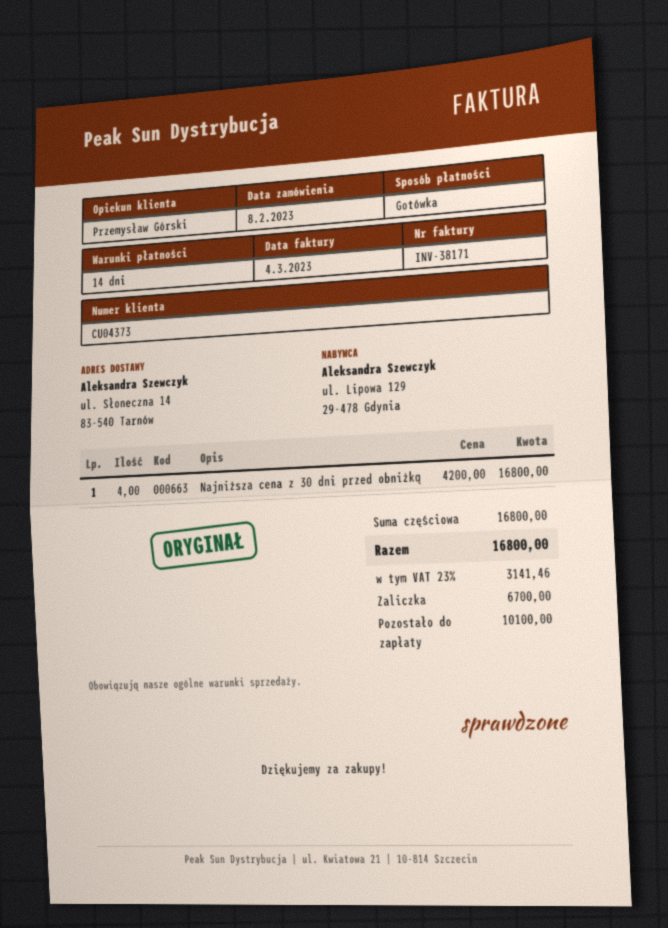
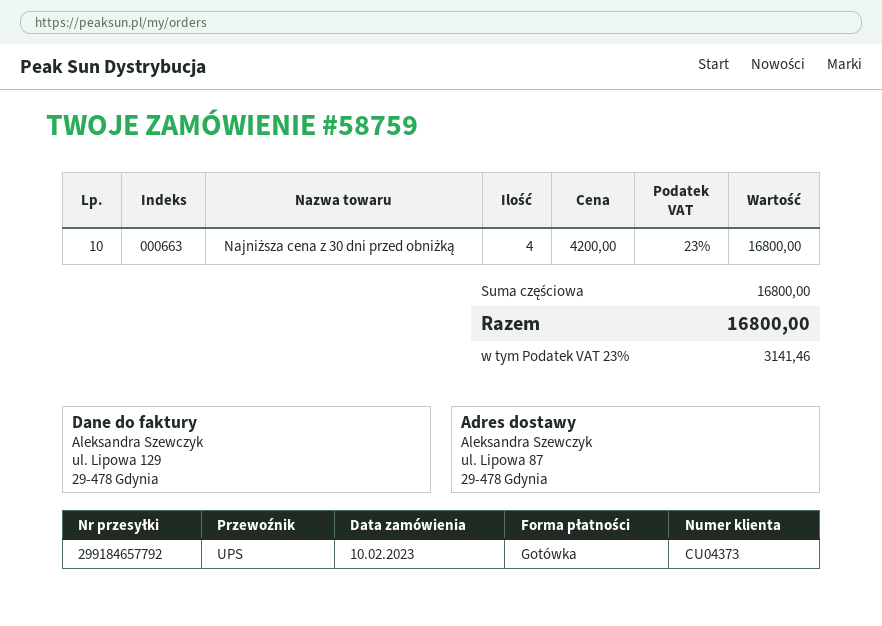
order date: 2023-02-08 -> 2023-02-10
ship to: ul. Słoneczna 14, 83-540 Tarnów -> ul. Lipowa 87, 29-478 Gdynia

